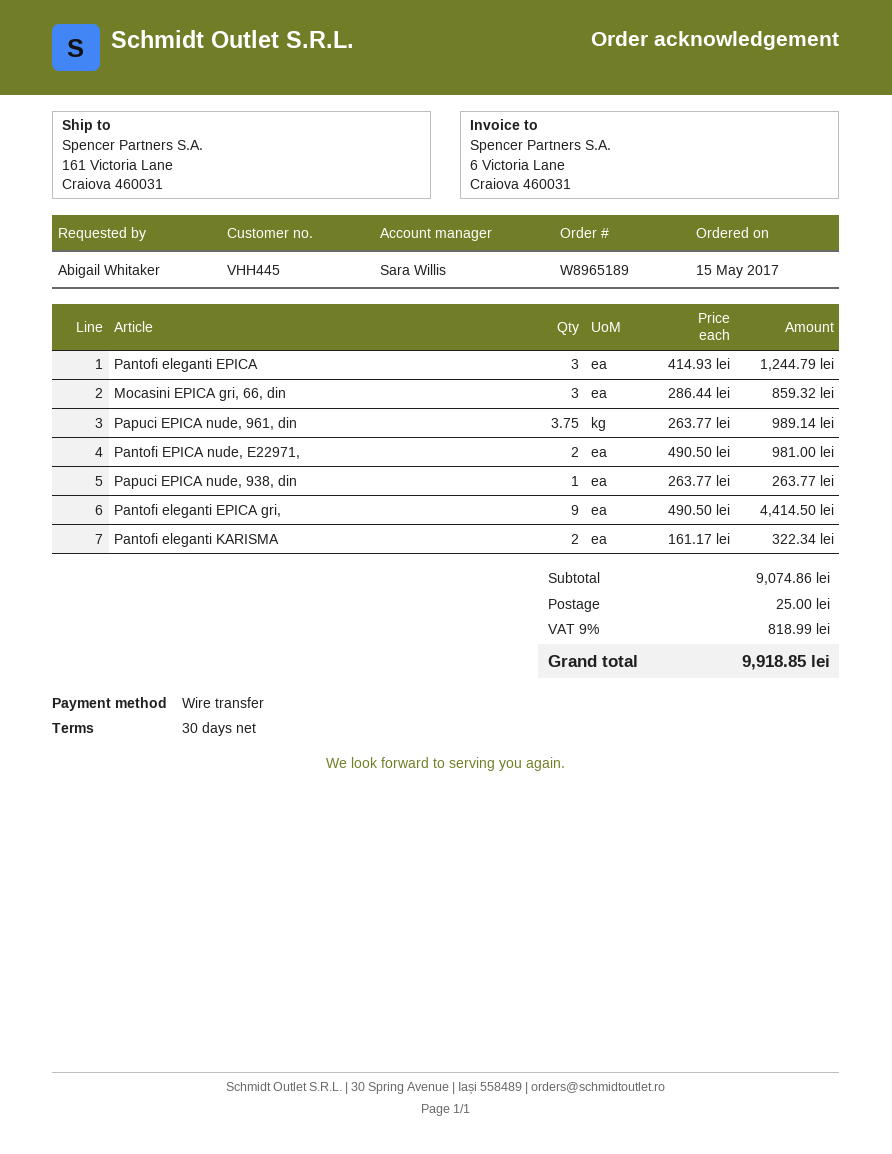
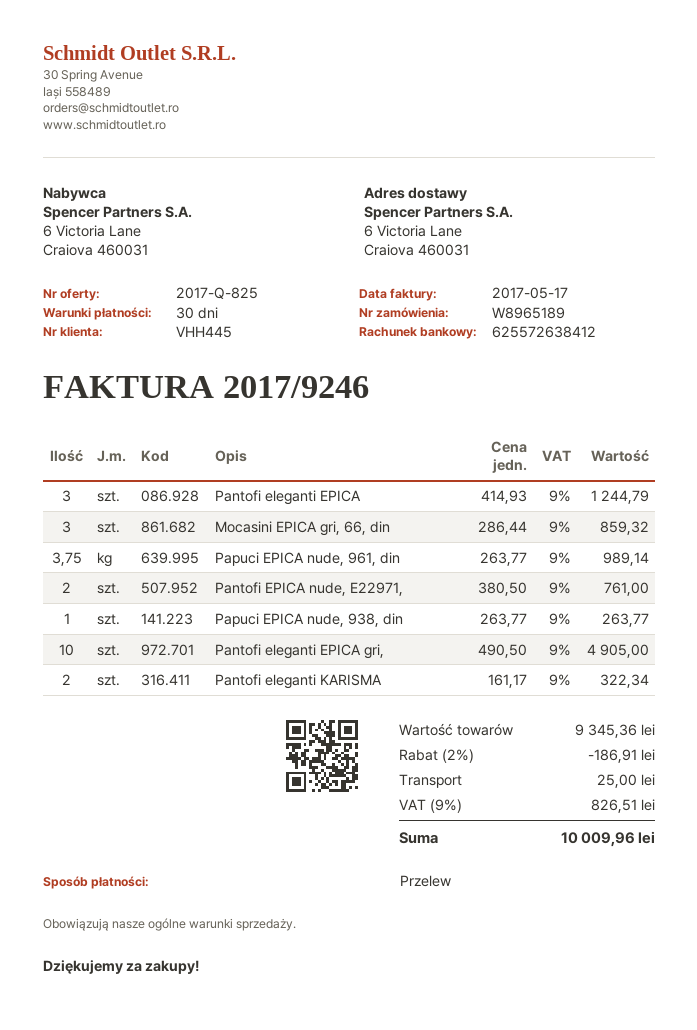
ship to: 161 Victoria Lane, Craiova 460031 -> 6 Victoria Lane, Craiova 460031
Pantofi EPICA nude, E22971,: 2 x 490.50 = 981.00 -> 2 x 380.50 = 761.00
Pantofi eleganti EPICA gri,: 9 x 490.50 = 4414.50 -> 10 x 490.50 = 4905.00
subtotal: 9074.86 -> 9345.36
discount: none -> 2% = 186.91
tax: 9% = 818.99 -> 9% = 826.51
total: 9918.85 -> 10009.96

